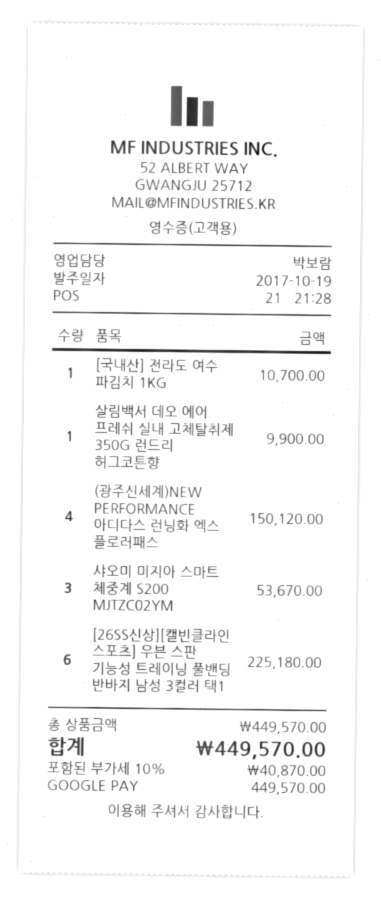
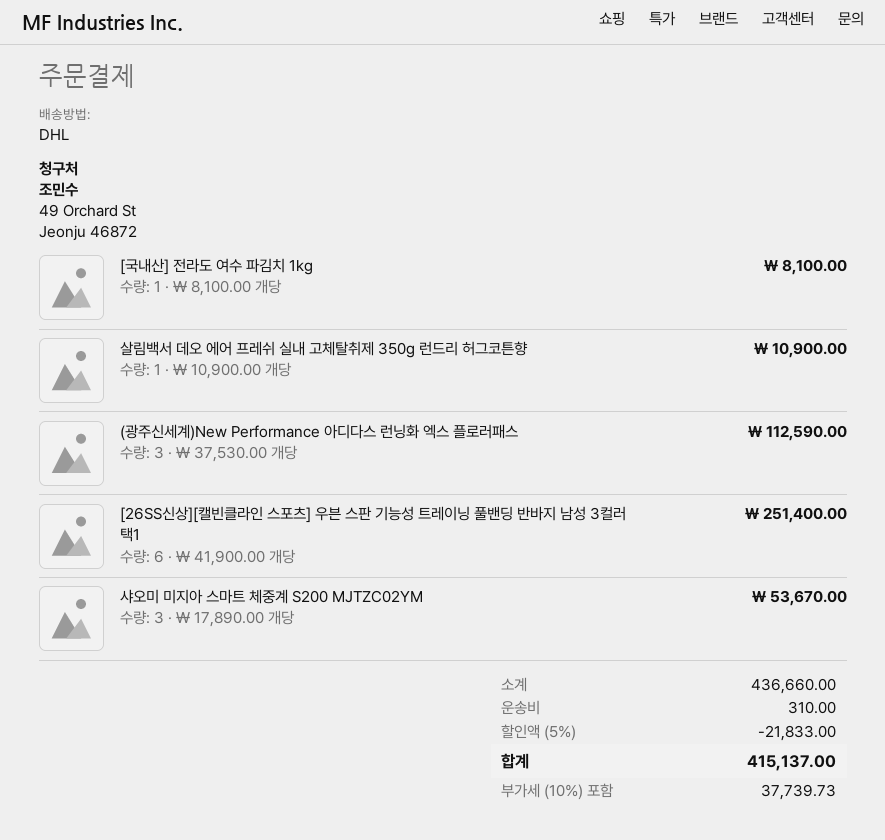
[국내산] 전라도 여수 파김치 1KG: 1 for 10700.00 -> 1 for 8100.00
살림백서 데오 에어 프레쉬 실내 고체탈취제 350G 런드리 허그코튼향: 1 for 9900.00 -> 1 for 10900.00
(광주신세계)NEW PERFORMANCE 아디다스 런닝화 엑스 플로러패스: 4 for 150120.00 -> 3 for 112590.00
[26SS신상][캘빈클라인 스포츠] 우븐 스판 기능성 트레이닝 풀밴딩 반바지 남성 3컬러 택1: 6 for 225180.00 -> 6 for 251400.00
subtotal: 449570.00 -> 436660.00
discount: none -> 5% = 21833.00
shipping: none -> 310.00
tax: 10% = 40870.00 -> 10% = 37739.73
total: 449570.00 -> 415137.00

